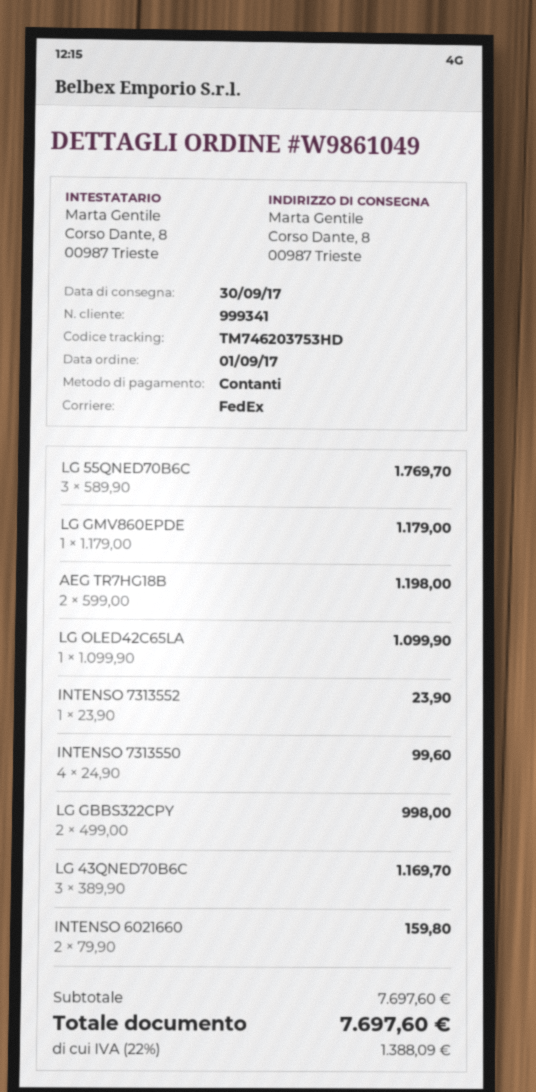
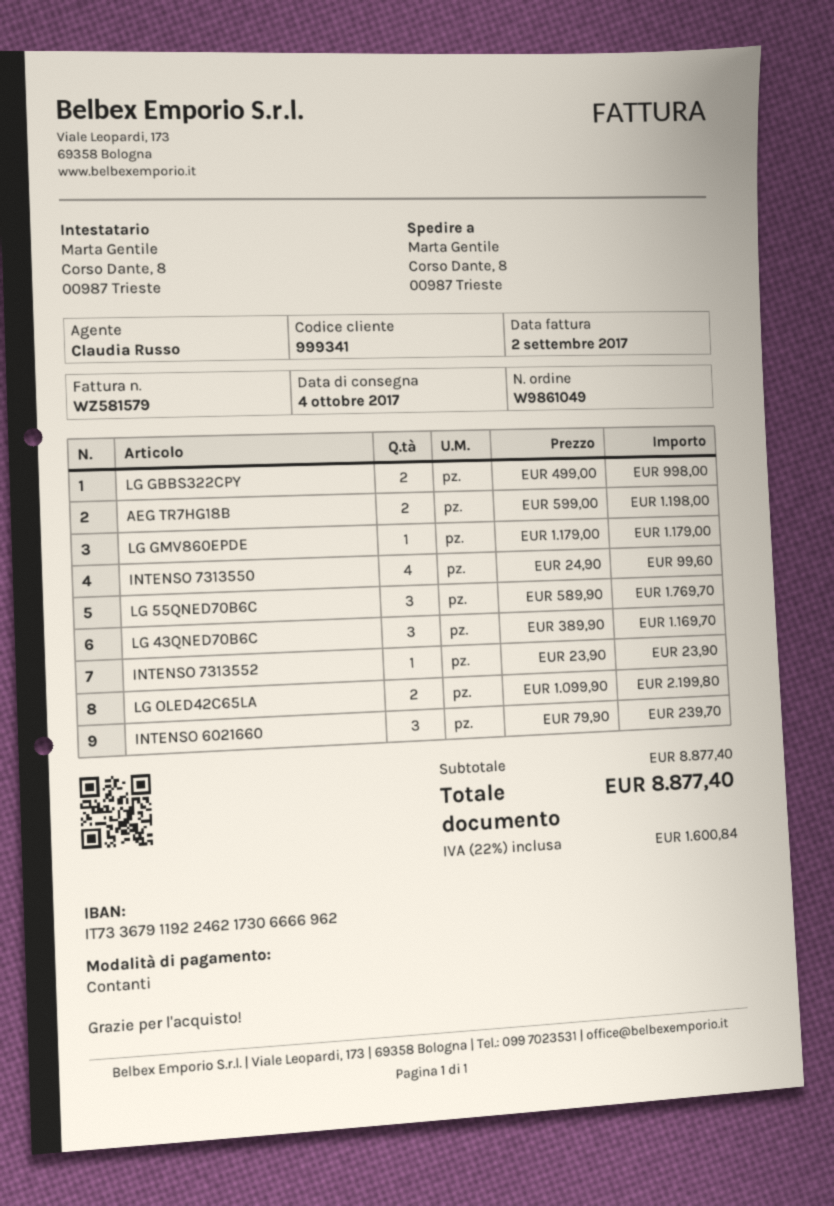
delivery date: 2017-09-30 -> 2017-10-04
LG OLED42C65LA: 1 x 1099.90 = 1099.90 -> 2 x 1099.90 = 2199.80
INTENSO 6021660: 2 x 79.90 = 159.80 -> 3 x 79.90 = 239.70
subtotal: 7697.60 -> 8877.40
tax: 22% = 1388.09 -> 22% = 1600.84
total: 7697.60 -> 8877.40

